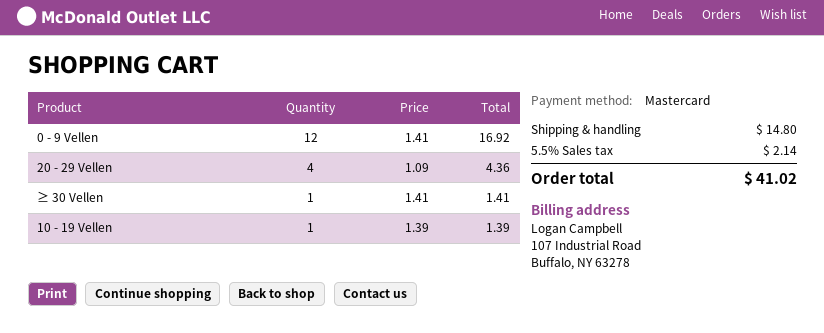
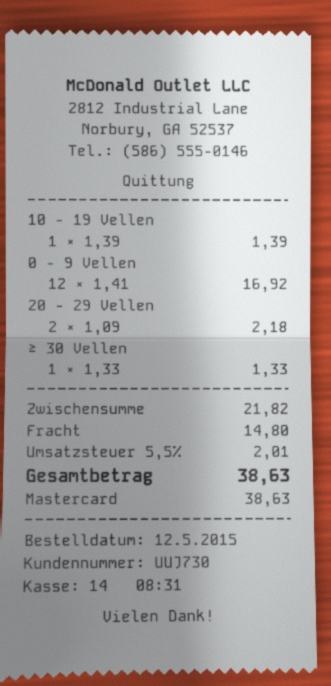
20 - 29 Vellen: 4 x 1.09 = 4.36 -> 2 x 1.09 = 2.18
≥ 30 Vellen: 1 x 1.41 = 1.41 -> 1 x 1.33 = 1.33
tax: 5.5% = 2.14 -> 5.5% = 2.01
total: 41.02 -> 38.63

